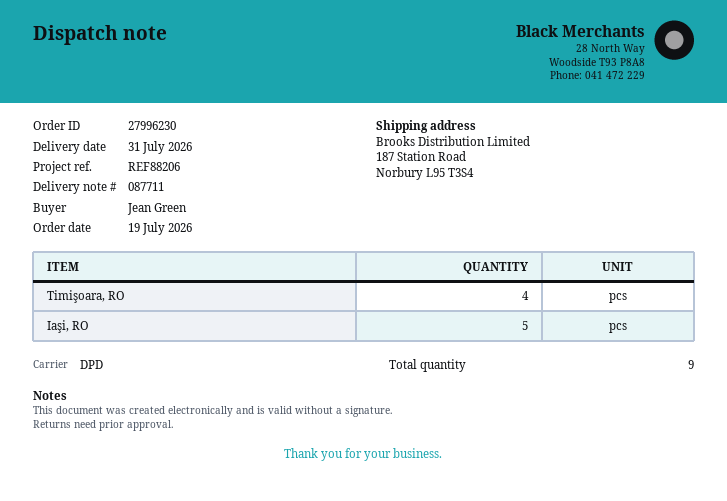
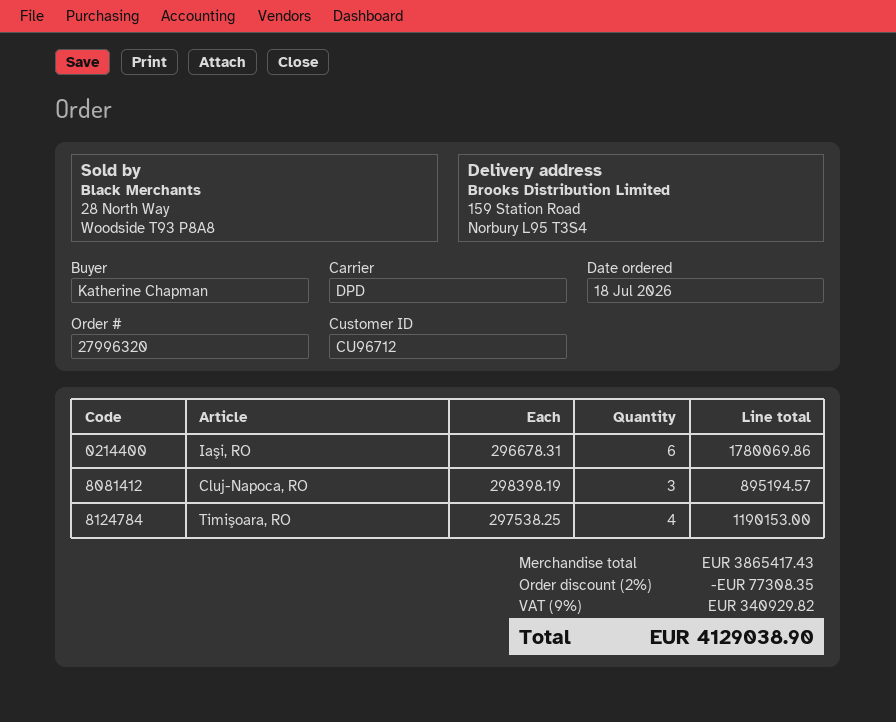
order number: 27996230 -> 27996320
order date: 2026-07-19 -> 2026-07-18
ordered by: Jean Green -> Katherine Chapman
ship to: 187 Station Road, Norbury L95 T3S4 -> 159 Station Road, Norbury L95 T3S4
Iaşi, RO: 5 -> 6
Cluj-Napoca, RO: none -> 3

